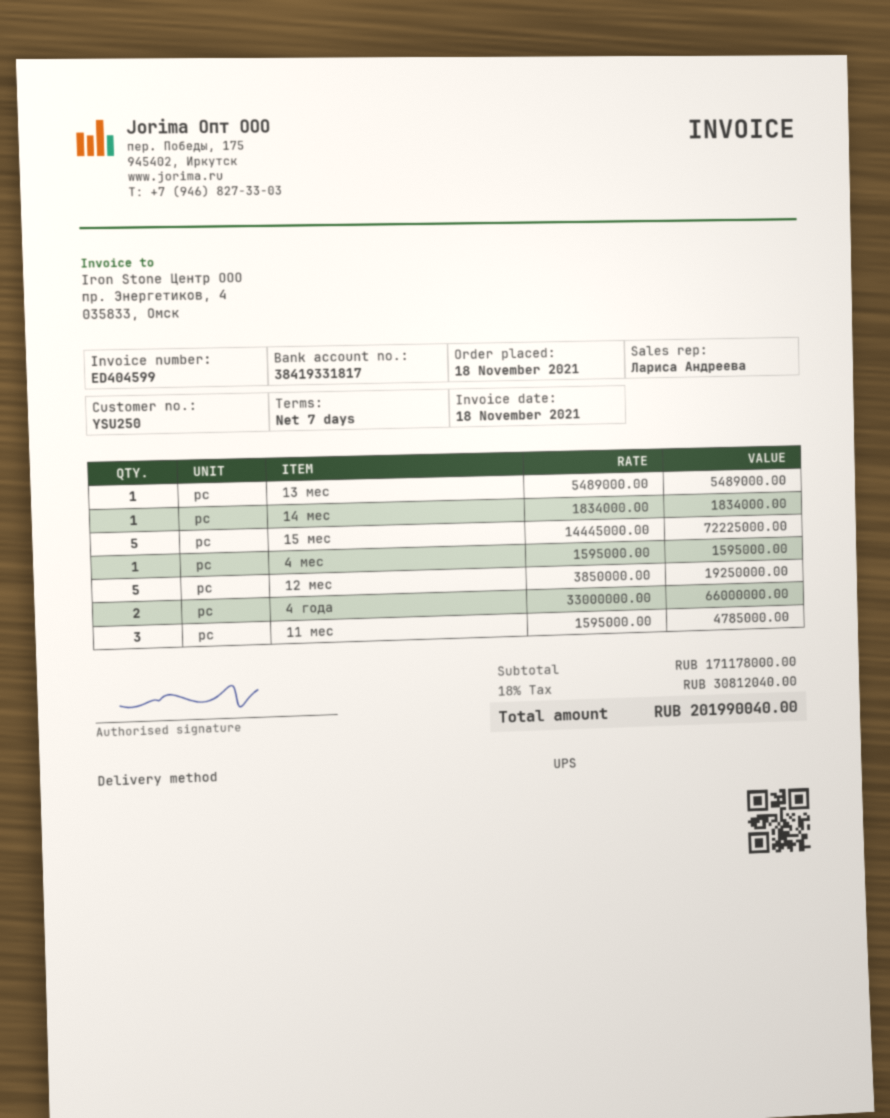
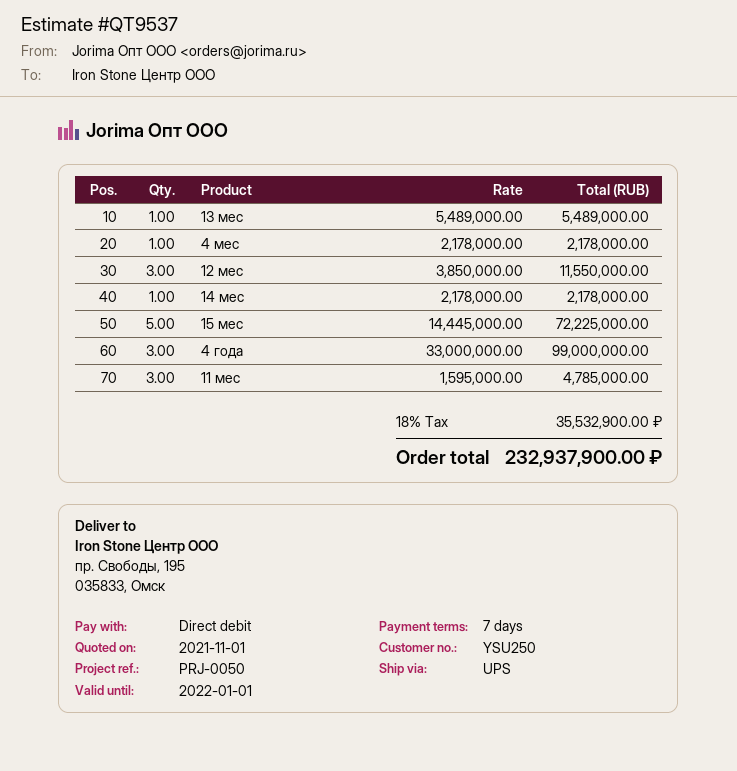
14 мес: 1 x 1834000.00 = 1834000.00 -> 1 x 2178000.00 = 2178000.00
4 мес: 1 x 1595000.00 = 1595000.00 -> 1 x 2178000.00 = 2178000.00
12 мес: 5 x 3850000.00 = 19250000.00 -> 3 x 3850000.00 = 11550000.00
4 года: 2 x 33000000.00 = 66000000.00 -> 3 x 33000000.00 = 99000000.00
tax: 18% = 30812040.00 -> 18% = 35532900.00
total: 201990040.00 -> 232937900.00

